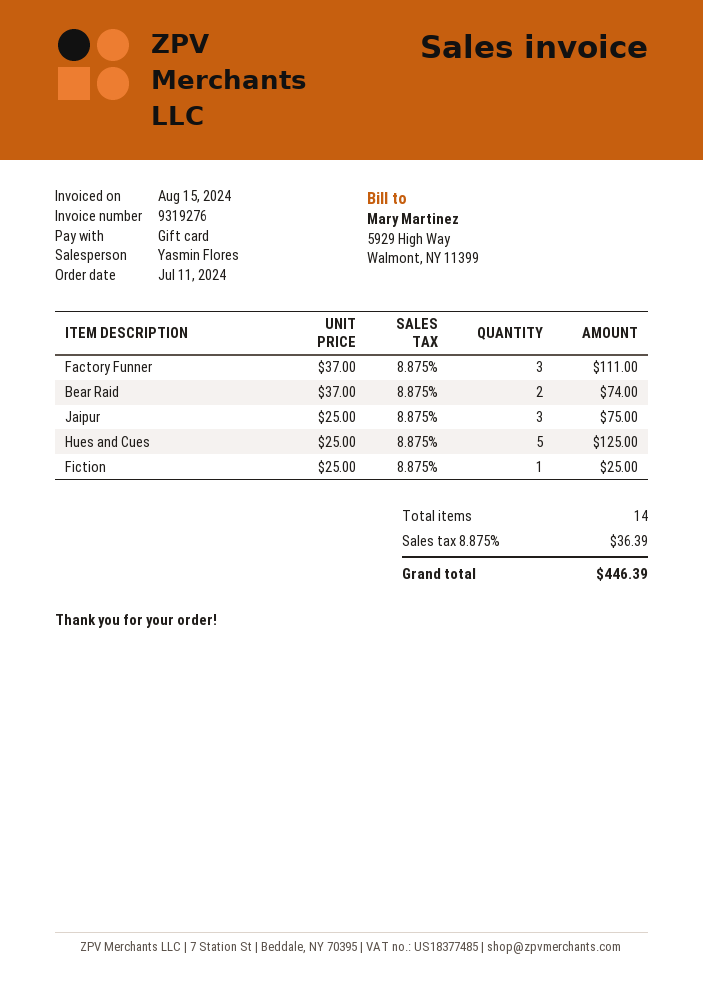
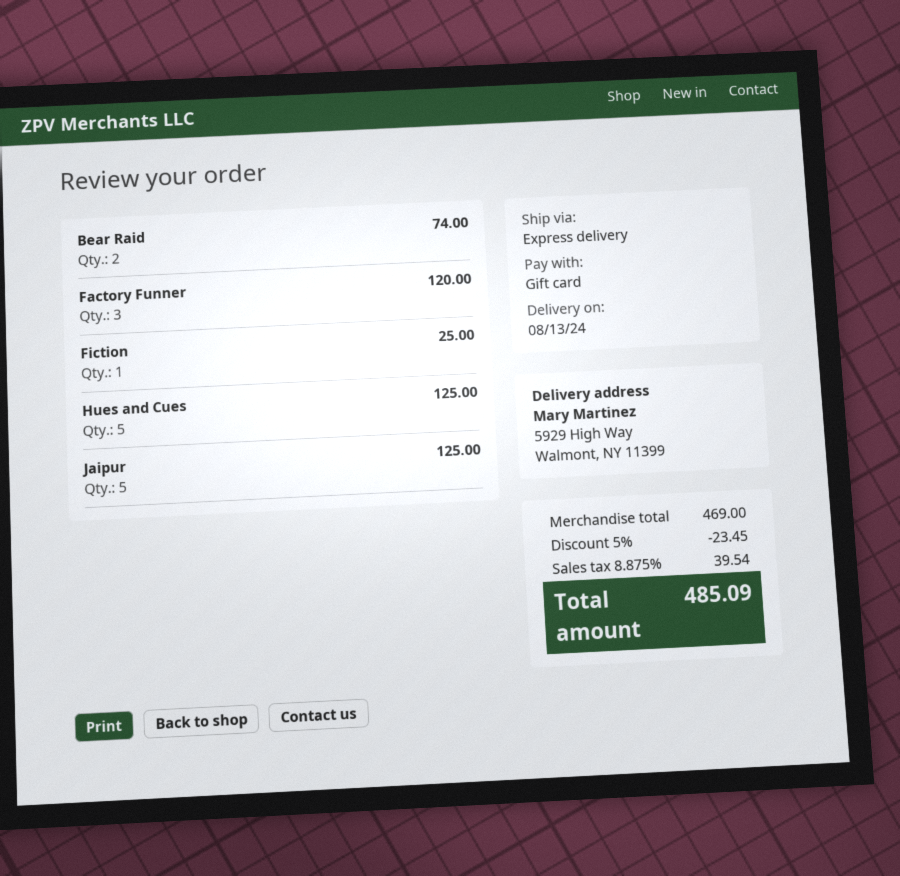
Factory Funner: 3 for 111.00 -> 3 for 120.00
Jaipur: 3 for 75.00 -> 5 for 125.00
discount: none -> 5% = 23.45
tax: 8.875% = 36.39 -> 8.875% = 39.54
total: 446.39 -> 485.09

